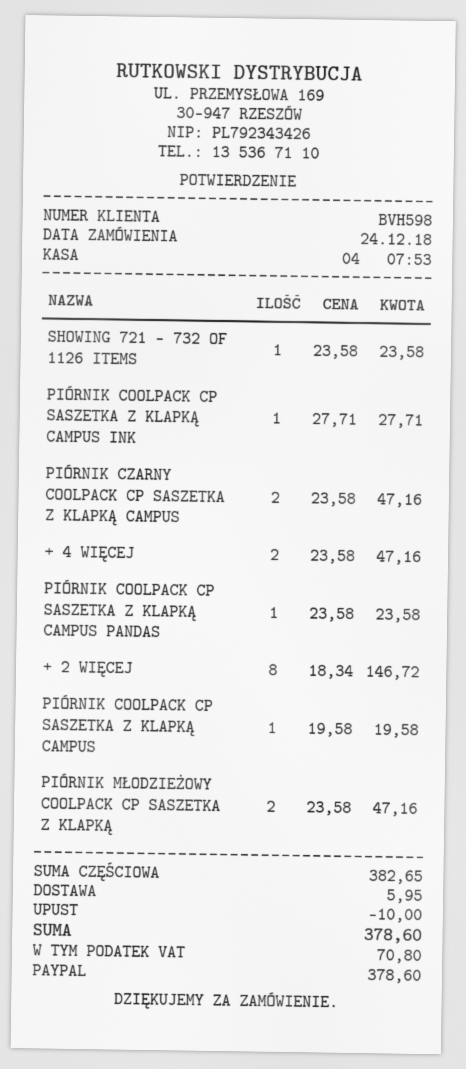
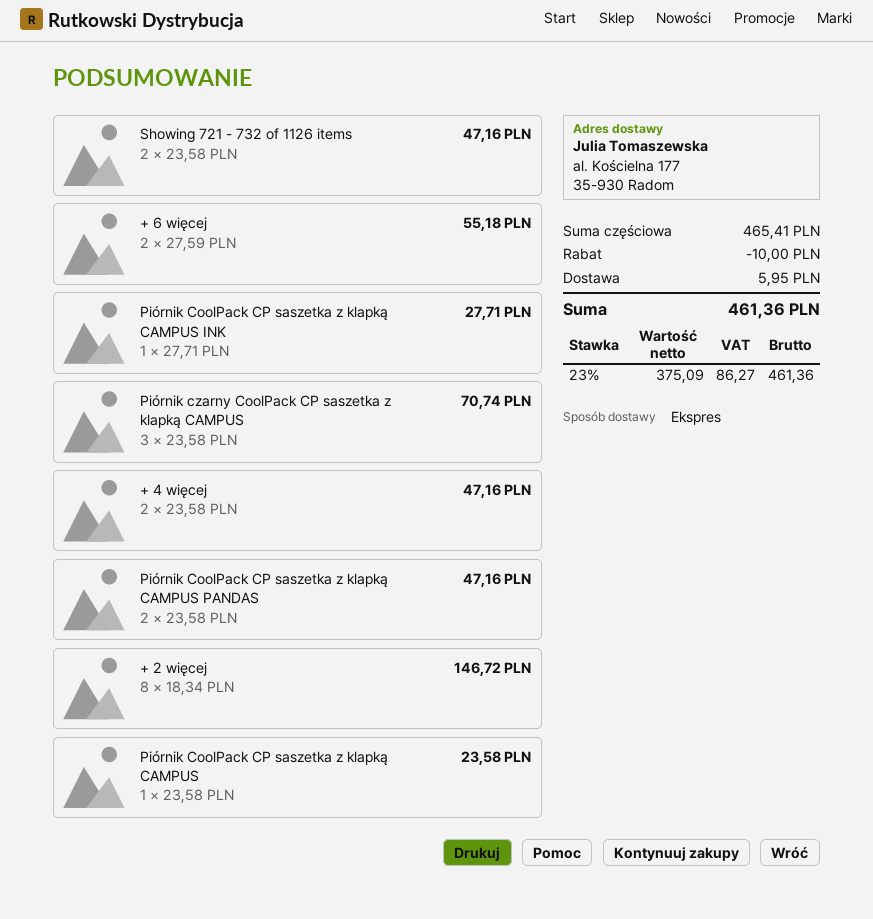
SHOWING 721 - 732 OF 1126 ITEMS: 1 x 23.58 = 23.58 -> 2 x 23.58 = 47.16
PIÓRNIK CZARNY COOLPACK CP SASZETKA Z KLAPKĄ CAMPUS: 2 x 23.58 = 47.16 -> 3 x 23.58 = 70.74
PIÓRNIK COOLPACK CP SASZETKA Z KLAPKĄ CAMPUS PANDAS: 1 x 23.58 = 23.58 -> 2 x 23.58 = 47.16
PIÓRNIK COOLPACK CP SASZETKA Z KLAPKĄ CAMPUS: 1 x 19.58 = 19.58 -> 1 x 23.58 = 23.58
PIÓRNIK MŁODZIEŻOWY COOLPACK CP SASZETKA Z KLAPKĄ: 2 x 23.58 = 47.16 -> none
+ 6 więcej: none -> 2 x 27.59 = 55.18
subtotal: 382.65 -> 465.41
tax: 70.80 -> 86.27
total: 378.60 -> 461.36

